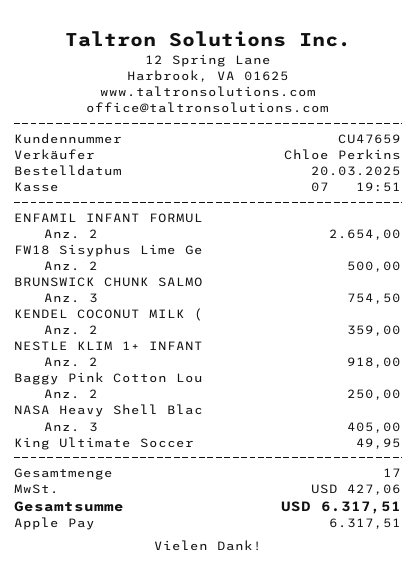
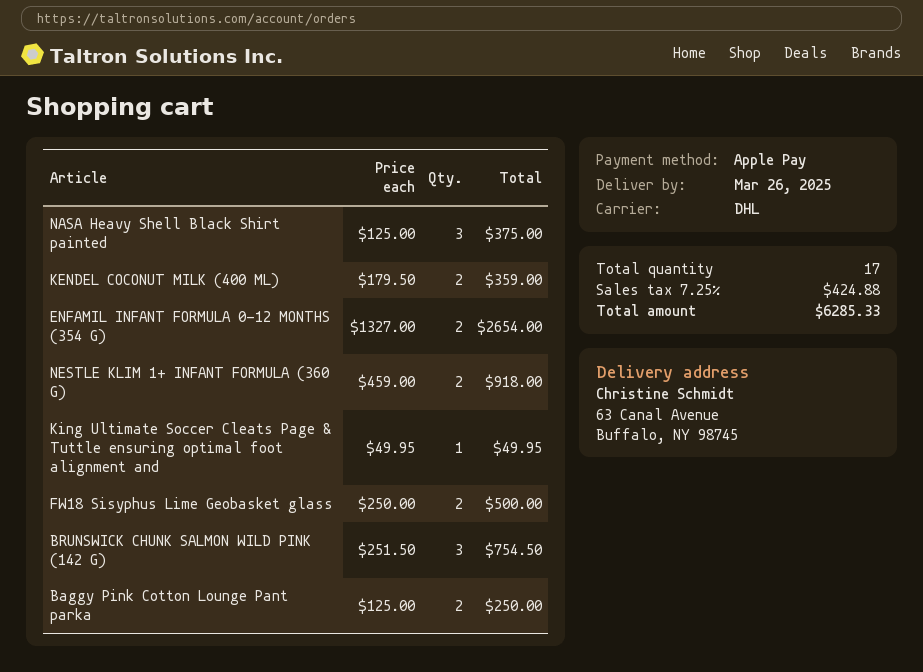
NASA Heavy Shell Blac: 3 for 405.00 -> 3 for 375.00
tax: 427.06 -> 424.88
total: 6317.51 -> 6285.33

